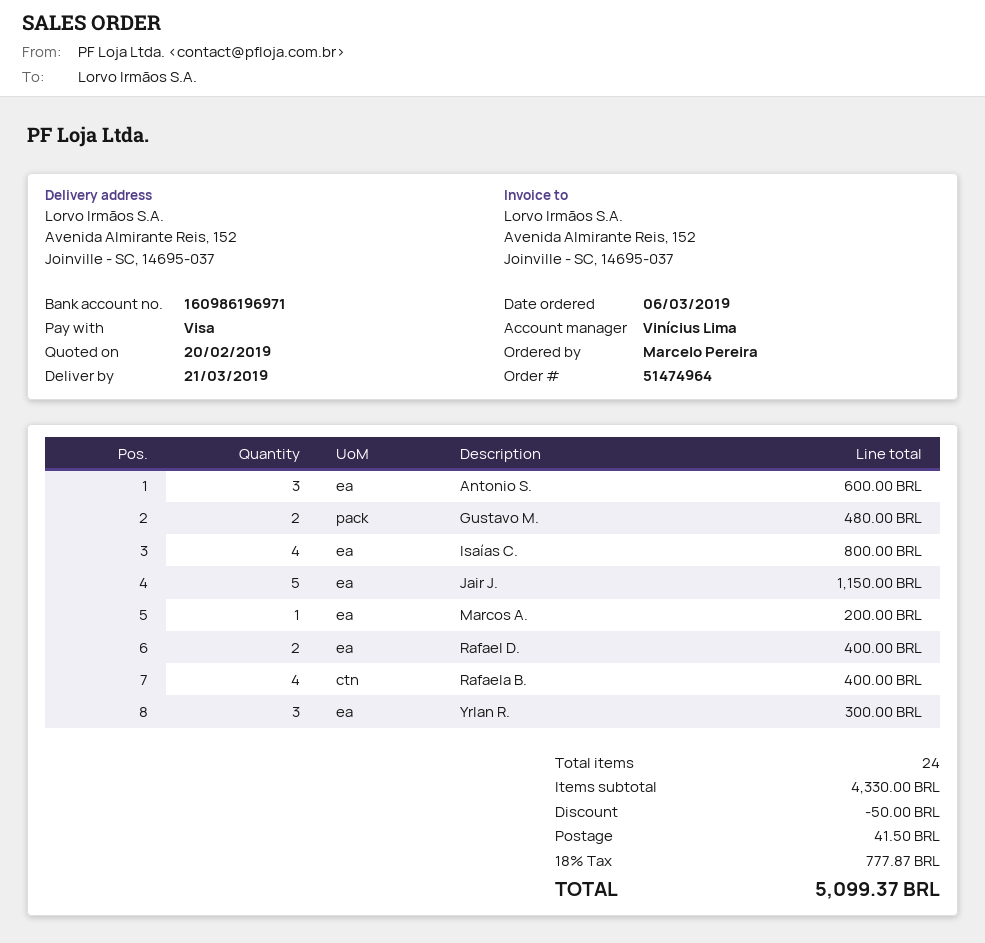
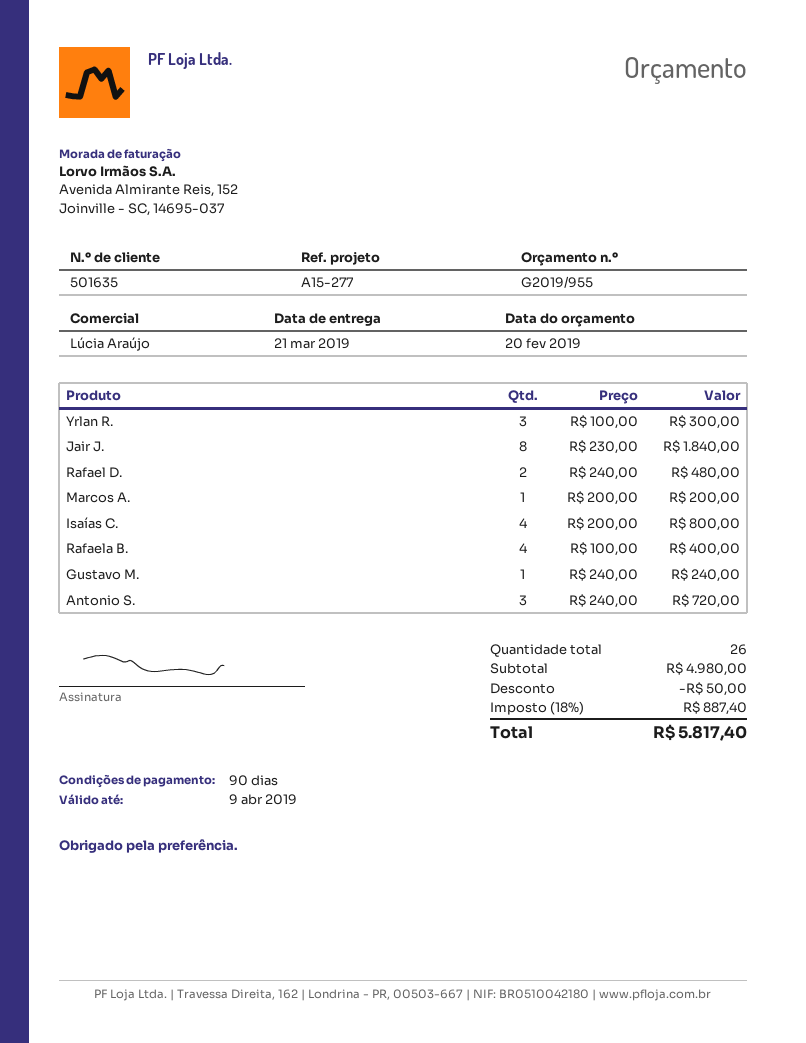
sales rep: Vinícius Lima -> Lúcia Araújo
Antonio S.: 3 for 600.00 -> 3 for 720.00
Gustavo M.: 2 for 480.00 -> 1 for 240.00
Jair J.: 5 for 1150.00 -> 8 for 1840.00
Rafael D.: 2 for 400.00 -> 2 for 480.00
total quantity: 24 -> 26
subtotal: 4330.00 -> 4980.00
shipping: 41.50 -> none
tax: 18% = 777.87 -> 18% = 887.40
total: 5099.37 -> 5817.40

